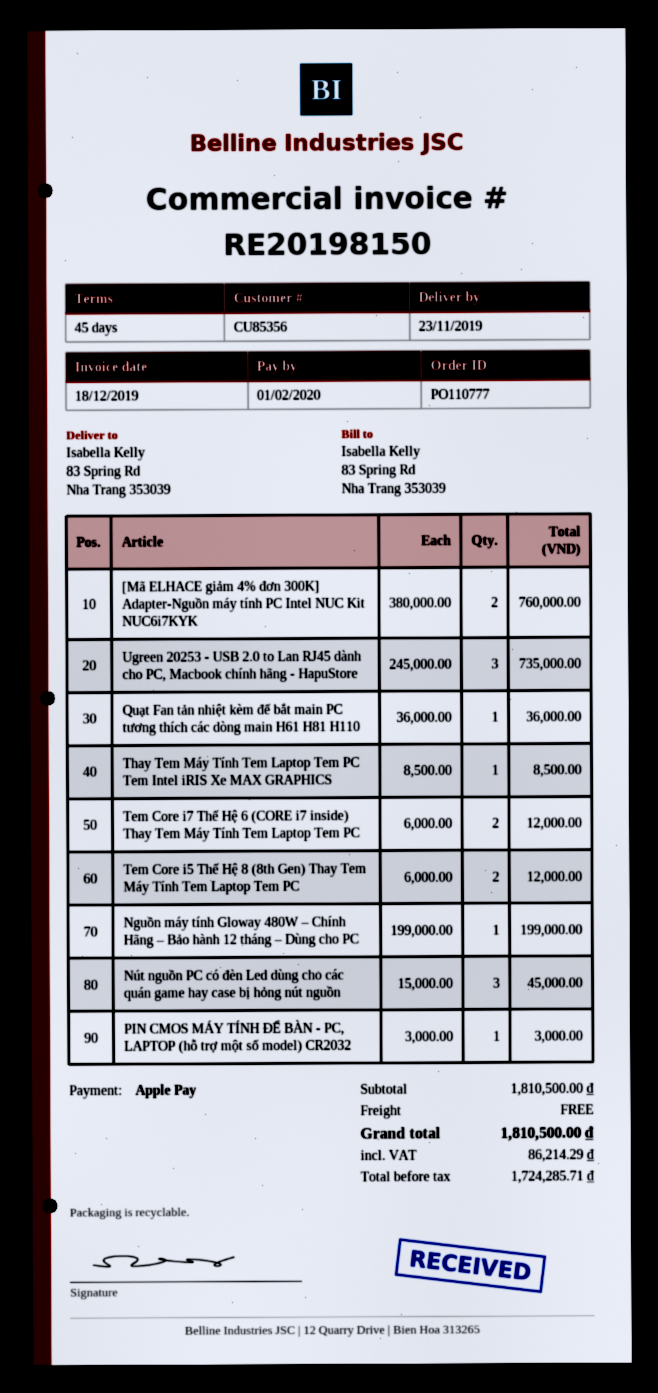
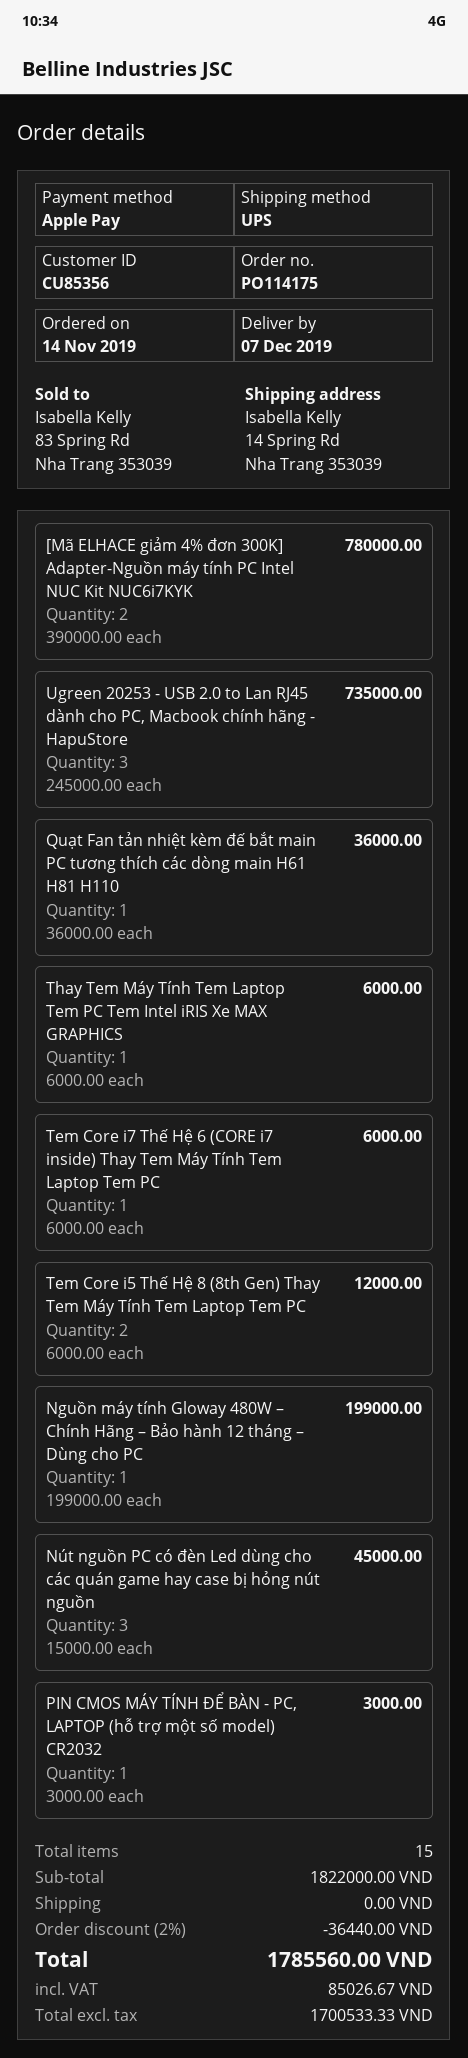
order number: PO110777 -> PO114175
delivery date: 2019-11-23 -> 2019-12-07
ship to: 83 Spring Rd, Nha Trang 353039 -> 14 Spring Rd, Nha Trang 353039
[Mã ELHACE giảm 4% đơn 300K] Adapter-Nguồn máy tính PC Intel NUC Kit NUC6i7KYK: 2 x 380000.00 = 760000.00 -> 2 x 390000.00 = 780000.00
Thay Tem Máy Tính Tem Laptop Tem PC Tem Intel iRIS Xe MAX GRAPHICS: 1 x 8500.00 = 8500.00 -> 1 x 6000.00 = 6000.00
Tem Core i7 Thế Hệ 6 (CORE i7 inside) Thay Tem Máy Tính Tem Laptop Tem PC: 2 x 6000.00 = 12000.00 -> 1 x 6000.00 = 6000.00
subtotal: 1810500.00 -> 1822000.00
discount: none -> 2% = 36440.00
net: 1724285.71 -> 1700533.33
tax: 86214.29 -> 85026.67
total: 1810500.00 -> 1785560.00

